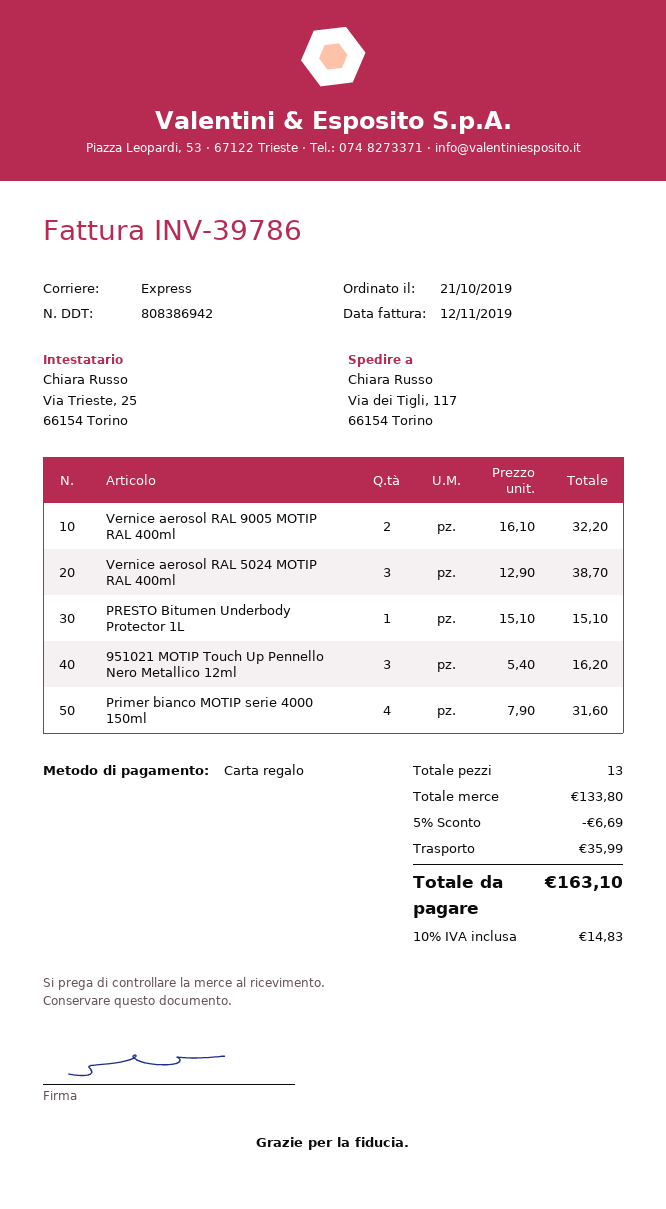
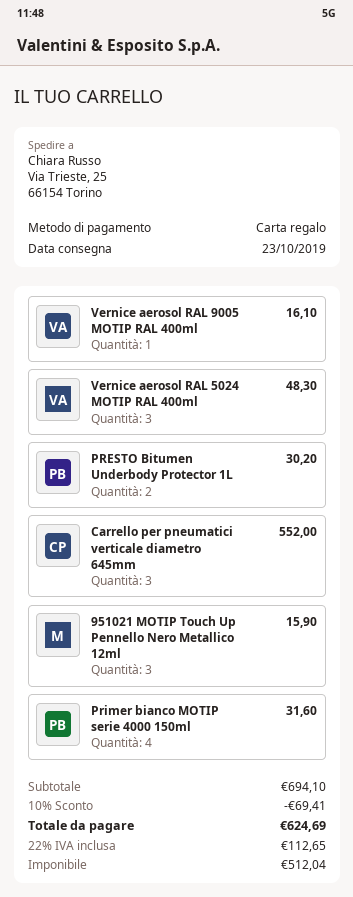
ship to: Via dei Tigli, 117, 66154 Torino -> Via Trieste, 25, 66154 Torino
Vernice aerosol RAL 9005 MOTIP RAL 400ml: 2 for 32.20 -> 1 for 16.10
Vernice aerosol RAL 5024 MOTIP RAL 400ml: 3 for 38.70 -> 3 for 48.30
PRESTO Bitumen Underbody Protector 1L: 1 for 15.10 -> 2 for 30.20
951021 MOTIP Touch Up Pennello Nero Metallico 12ml: 3 for 16.20 -> 3 for 15.90
Carrello per pneumatici verticale diametro 645mm: none -> 3 for 552.00
subtotal: 133.80 -> 694.10
discount: 5% = 6.69 -> 10% = 69.41
shipping: 35.99 -> none
tax: 10% = 14.83 -> 22% = 112.65
total: 163.10 -> 624.69

